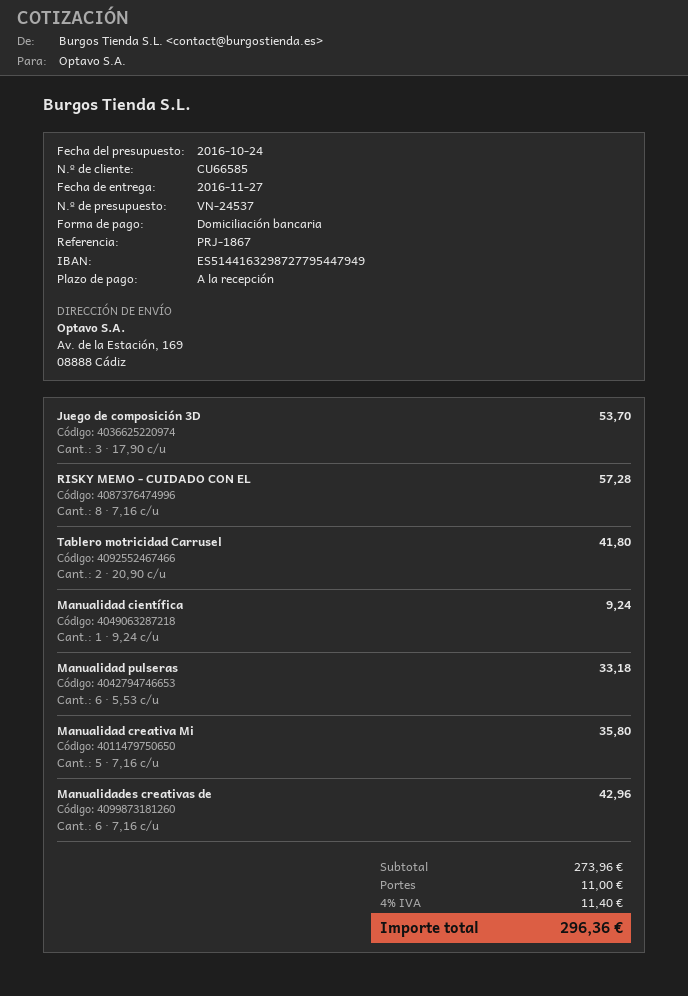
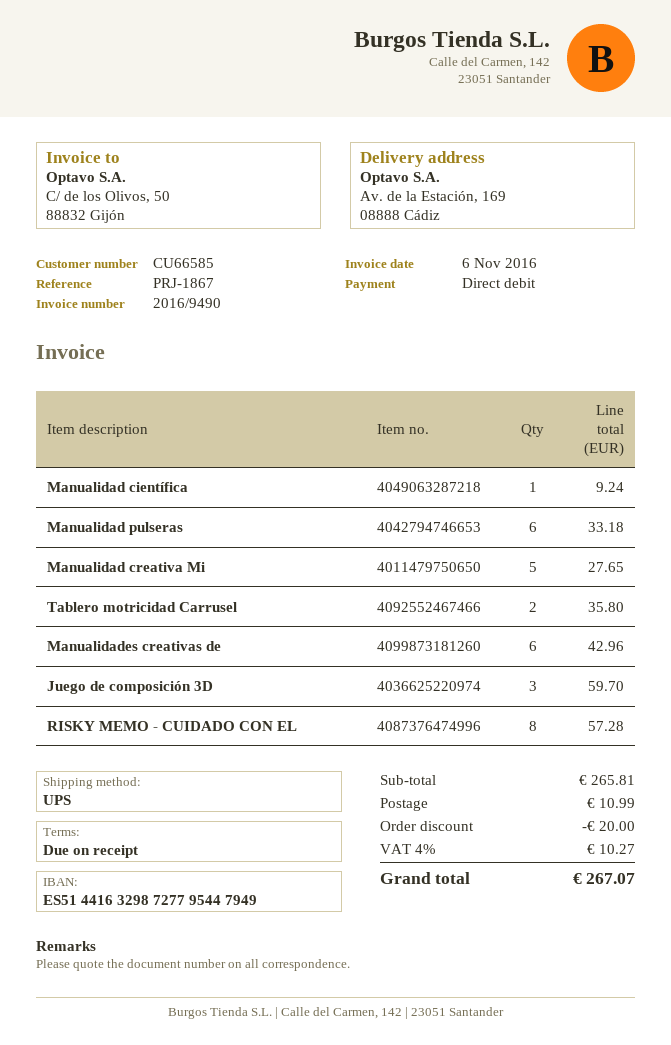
Juego de composición 3D: 3 for 53.70 -> 3 for 59.70
Tablero motricidad Carrusel: 2 for 41.80 -> 2 for 35.80
Manualidad creativa Mi: 5 for 35.80 -> 5 for 27.65
subtotal: 273.96 -> 265.81
discount: none -> 20.00
shipping: 11.00 -> 10.99
tax: 4% = 11.40 -> 4% = 10.27
total: 296.36 -> 267.07

